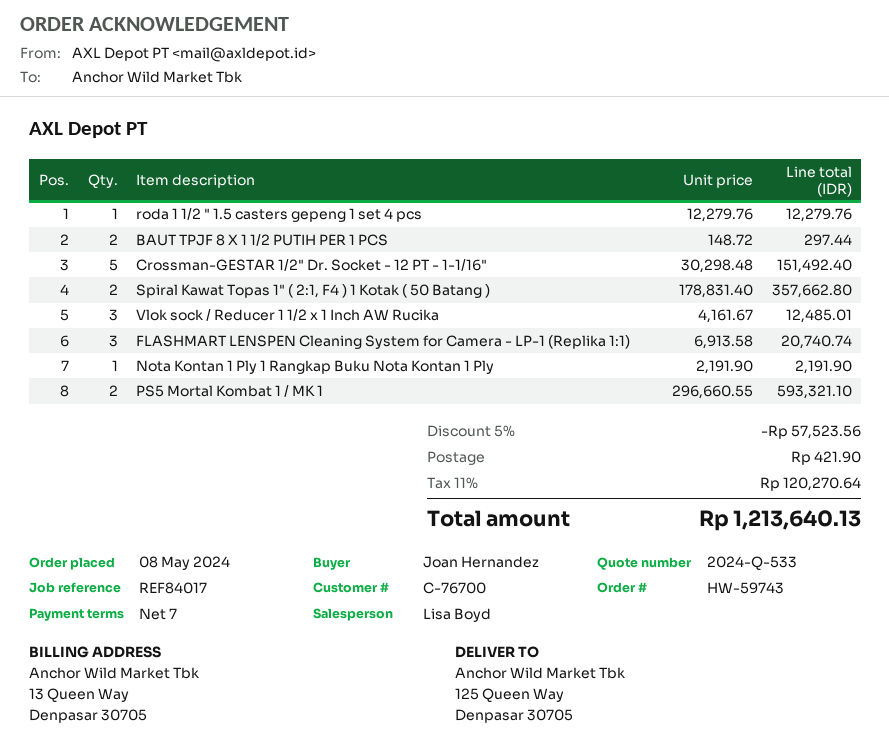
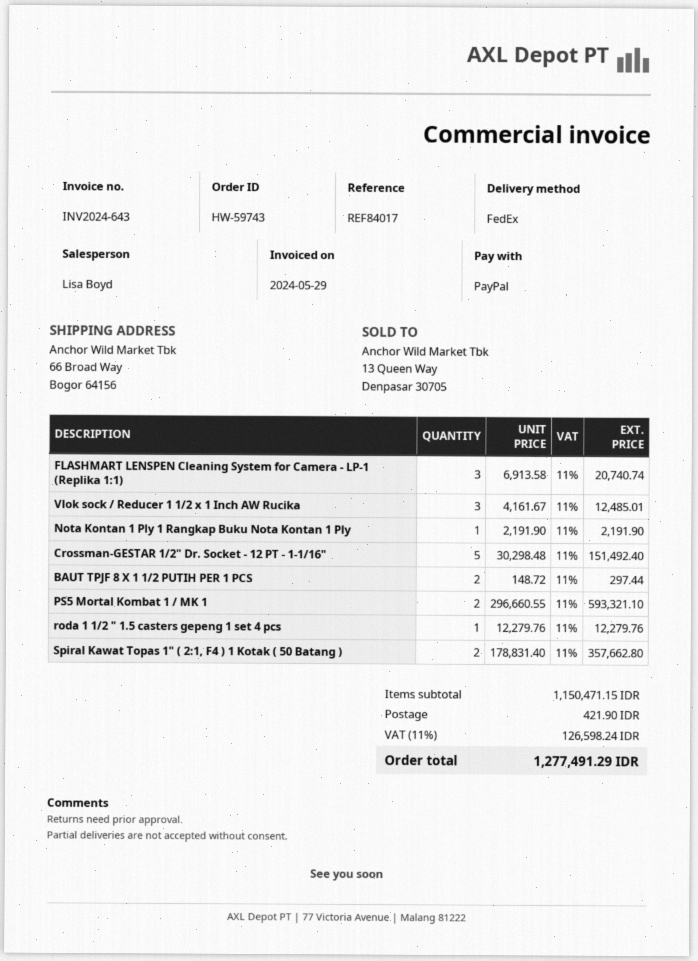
ship to: 125 Queen Way, Denpasar 30705 -> 66 Broad Way, Bogor 64156
discount: 5% = 57523.56 -> none
tax: 11% = 120270.64 -> 11% = 126598.24
total: 1213640.13 -> 1277491.29

